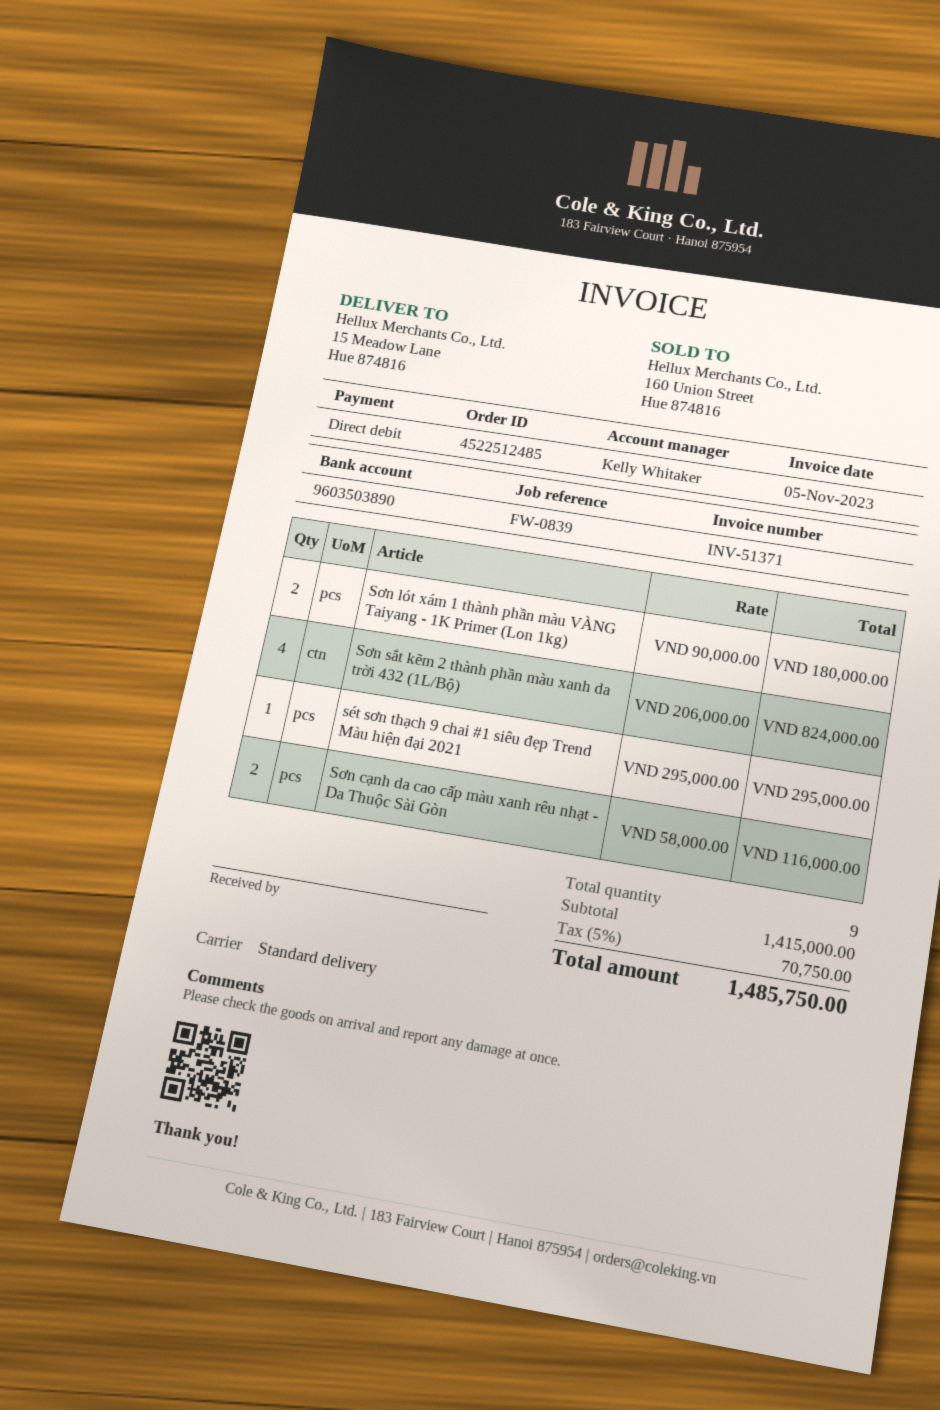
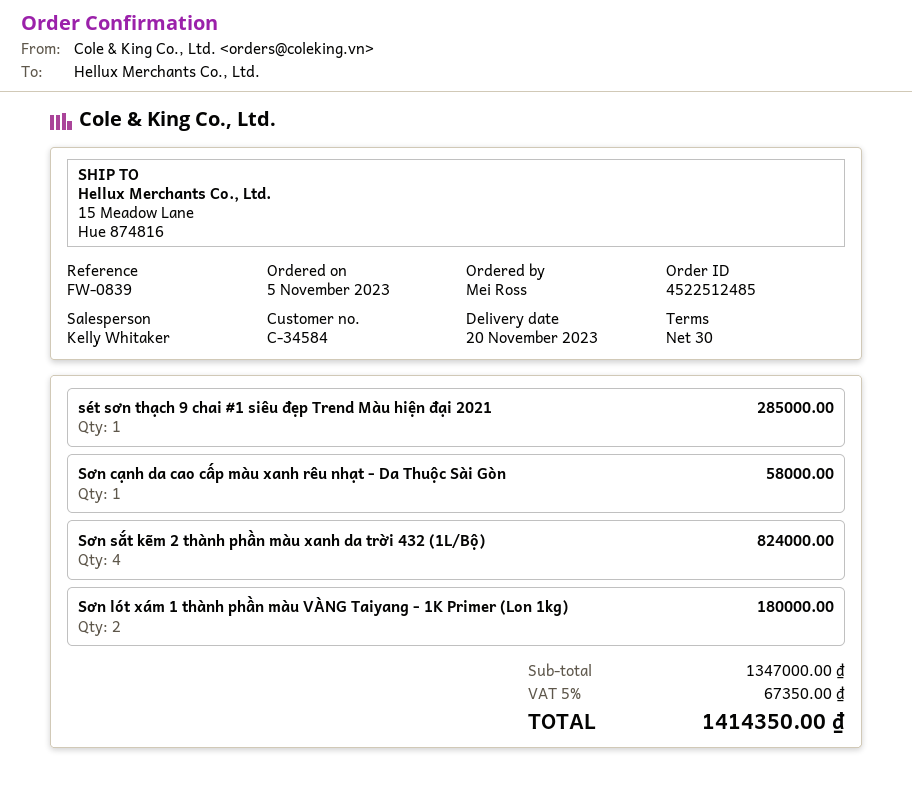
sét sơn thạch 9 chai #1 siêu đẹp Trend Màu hiện đại 2021: 1 for 295000.00 -> 1 for 285000.00
Sơn cạnh da cao cấp màu xanh rêu nhạt - Da Thuộc Sài Gòn: 2 for 116000.00 -> 1 for 58000.00
subtotal: 1415000.00 -> 1347000.00
tax: 5% = 70750.00 -> 5% = 67350.00
total: 1485750.00 -> 1414350.00

